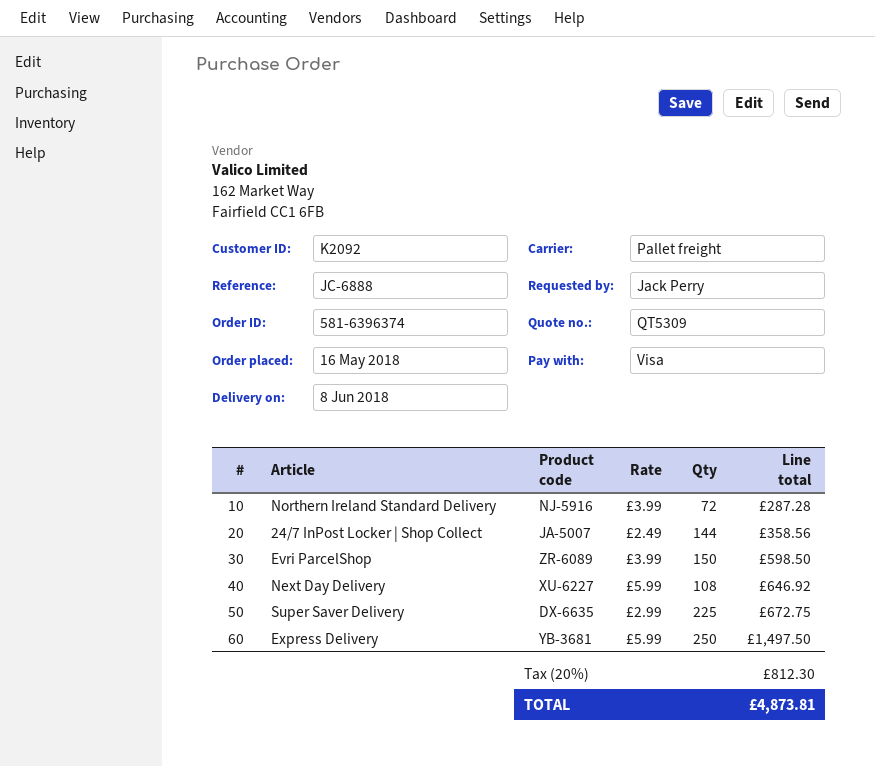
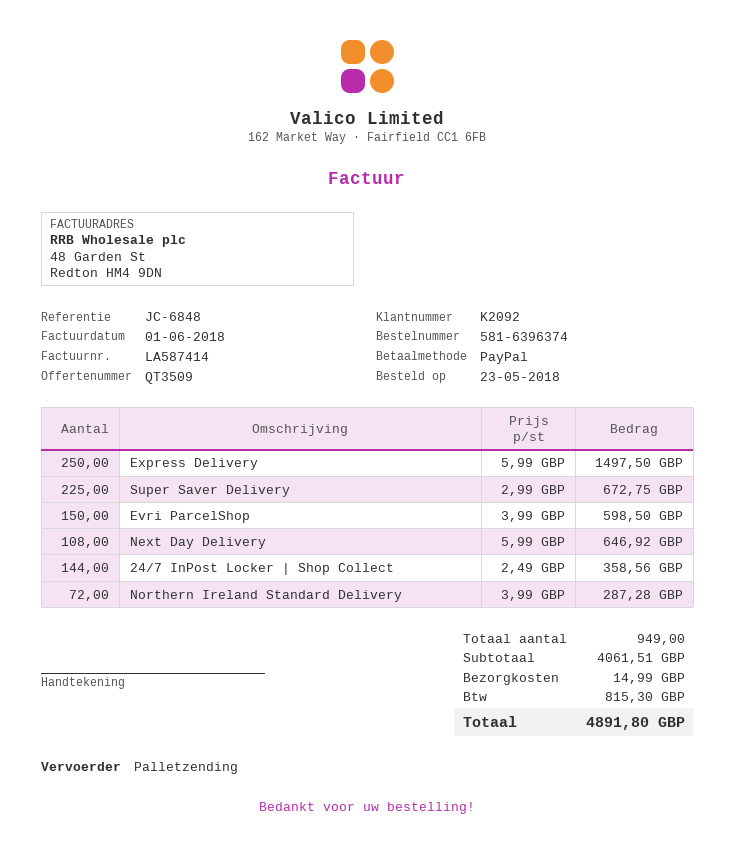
quote number: QT5309 -> QT3509
order date: 2018-05-16 -> 2018-05-23
reference: JC-6888 -> JC-6848
payment method: Visa -> PayPal
shipping: none -> 14.99
tax: 812.30 -> 815.30
total: 4873.81 -> 4891.80

